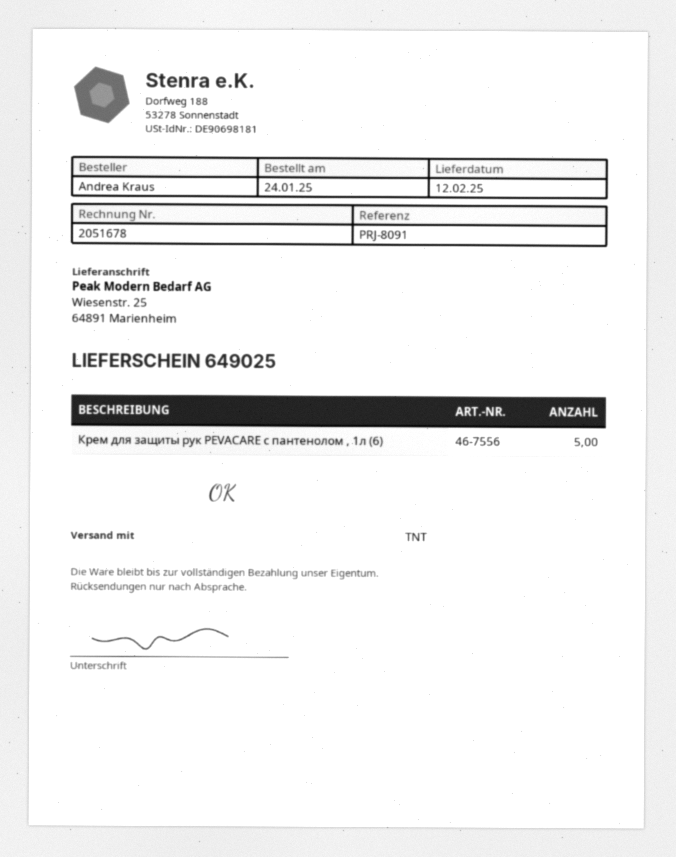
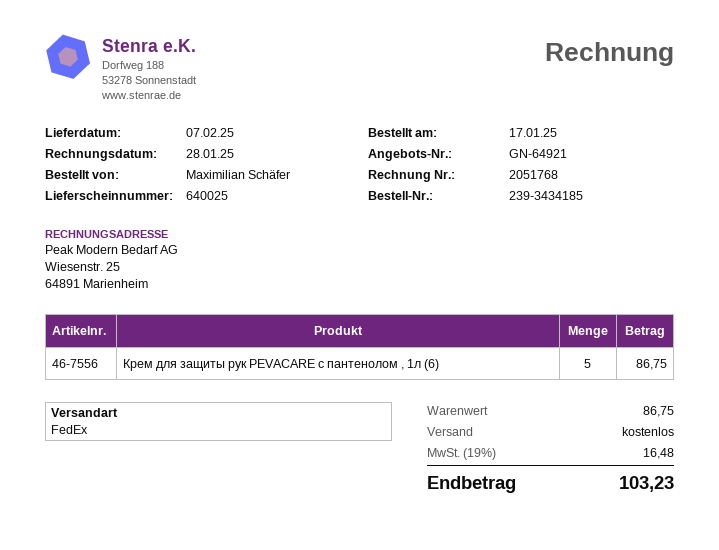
order date: 2025-01-24 -> 2025-01-17
delivery note number: 649025 -> 640025
delivery date: 2025-02-12 -> 2025-02-07
invoice number: 2051678 -> 2051768
ordered by: Andrea Kraus -> Maximilian Schäfer
shipping method: TNT -> FedEx

